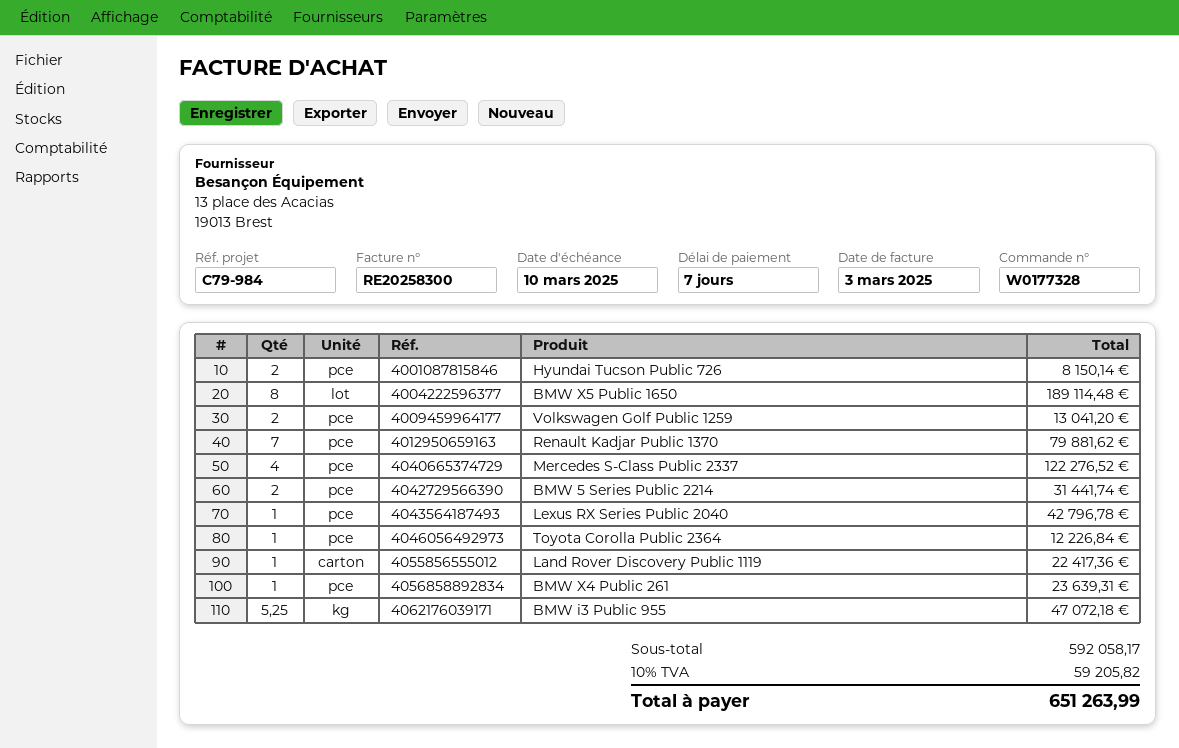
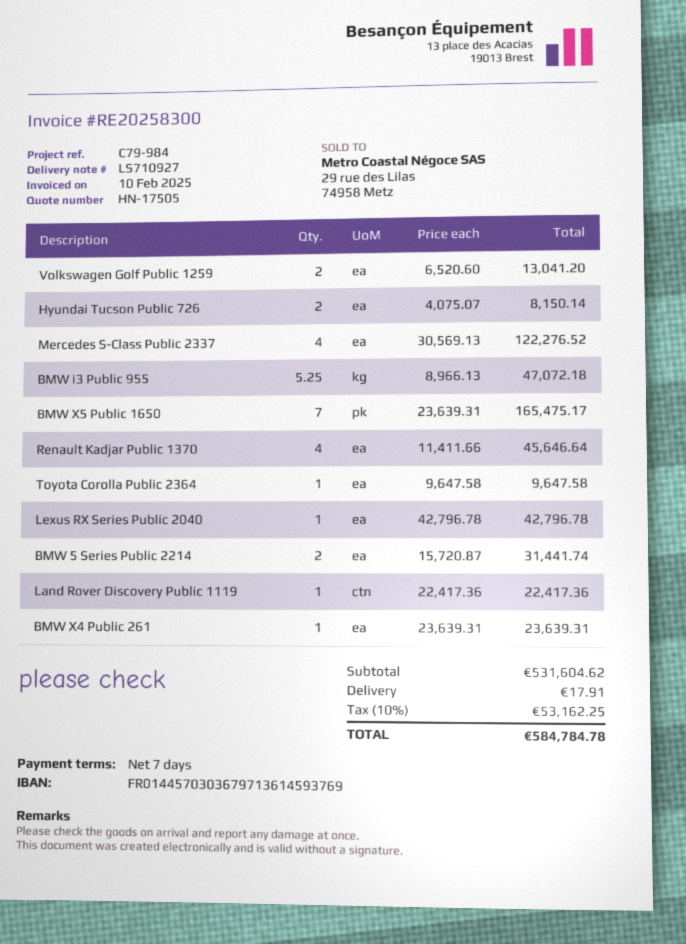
invoice date: 2025-03-03 -> 2025-02-10
BMW X5 Public 1650: 8 for 189114.48 -> 7 for 165475.17
Renault Kadjar Public 1370: 7 for 79881.62 -> 4 for 45646.64
Toyota Corolla Public 2364: 1 for 12226.84 -> 1 for 9647.58
subtotal: 592058.17 -> 531604.62
shipping: none -> 17.91
tax: 10% = 59205.82 -> 10% = 53162.25
total: 651263.99 -> 584784.78

